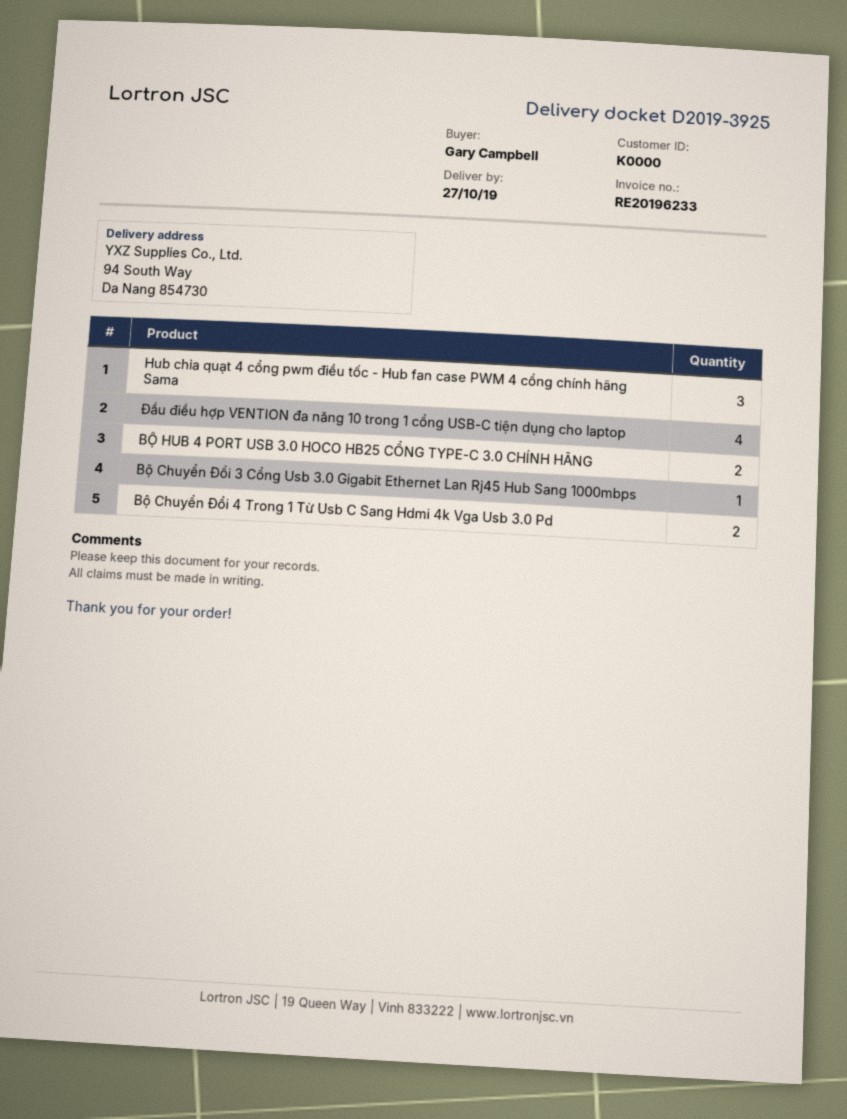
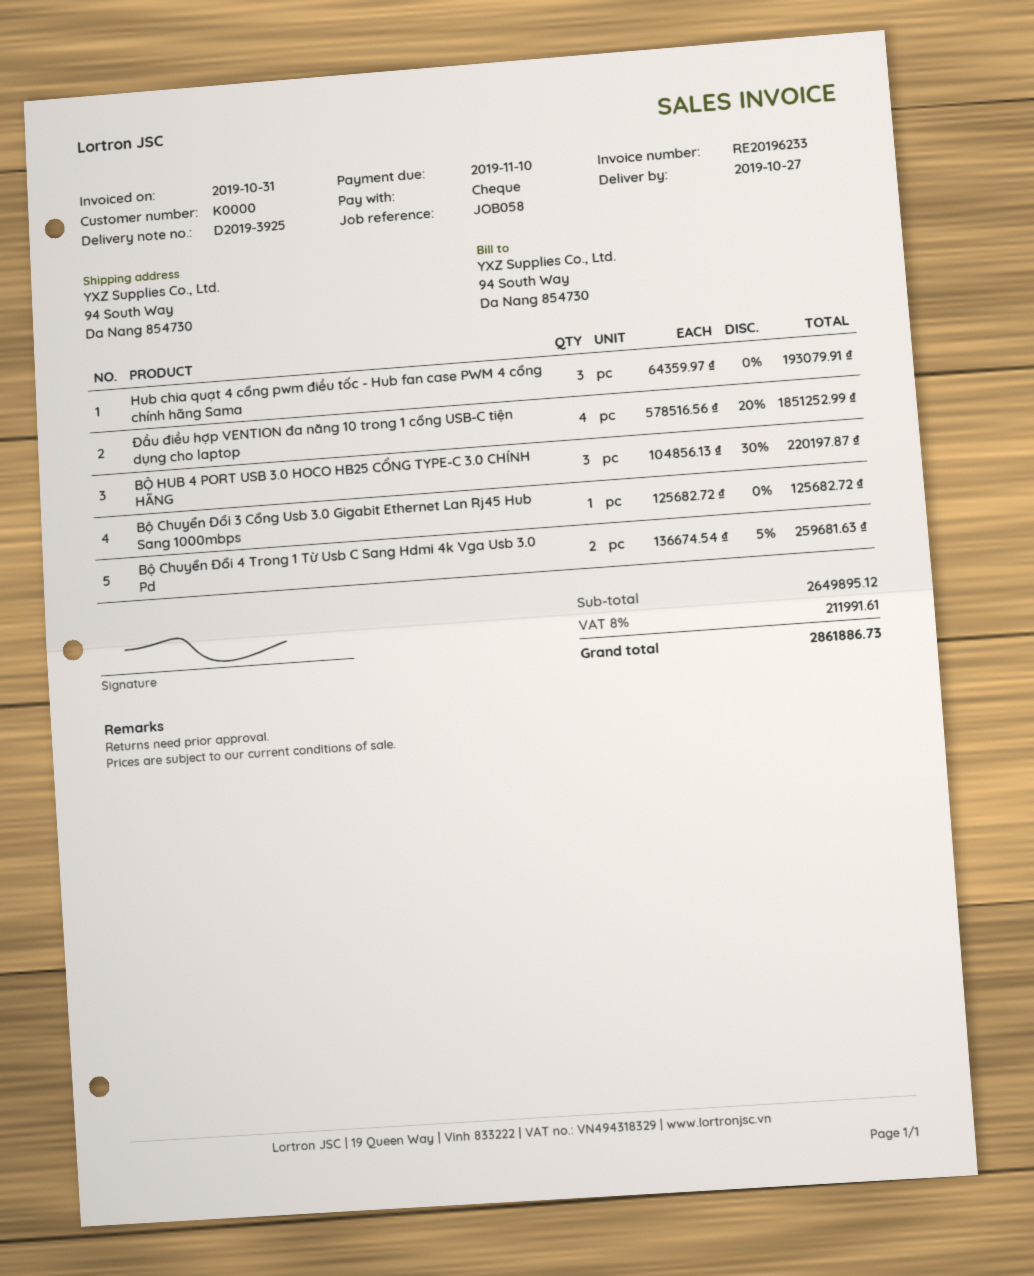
BỘ HUB 4 PORT USB 3.0 HOCO HB25 CỔNG TYPE-C 3.0 CHÍNH HÃNG: 2 -> 3

